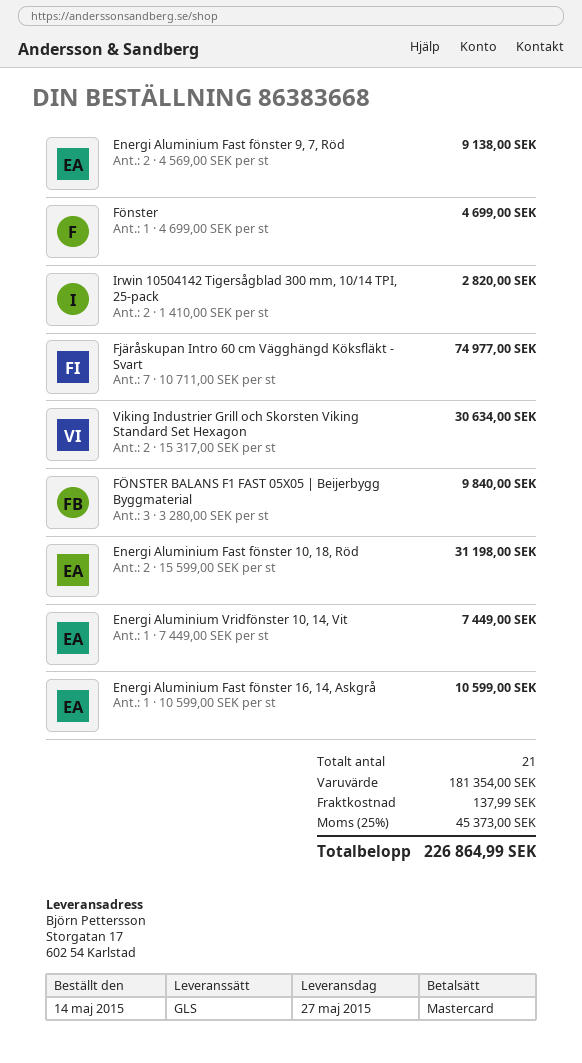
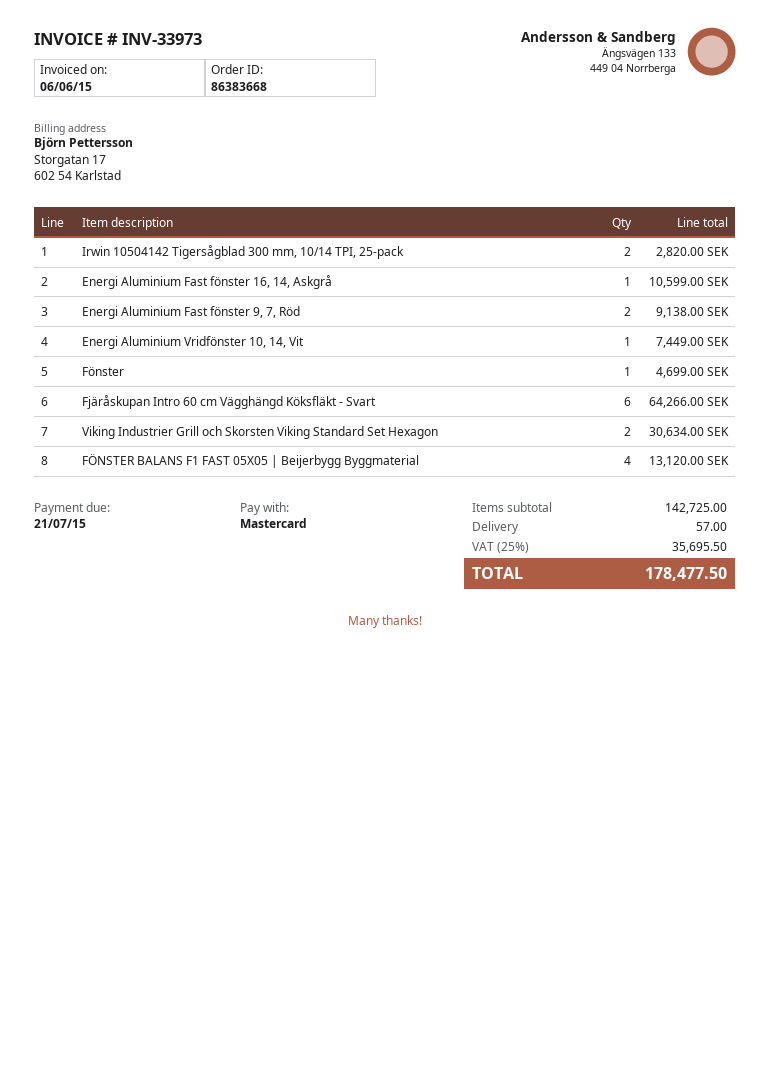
Fjäråskupan Intro 60 cm Vägghängd Köksfläkt - Svart: 7 for 74977.00 -> 6 for 64266.00
FÖNSTER BALANS F1 FAST 05X05 | Beijerbygg Byggmaterial: 3 for 9840.00 -> 4 for 13120.00
Energi Aluminium Fast fönster 10, 18, Röd: 2 for 31198.00 -> none
subtotal: 181354.00 -> 142725.00
shipping: 137.99 -> 57.00
tax: 25% = 45373.00 -> 25% = 35695.50
total: 226864.99 -> 178477.50

